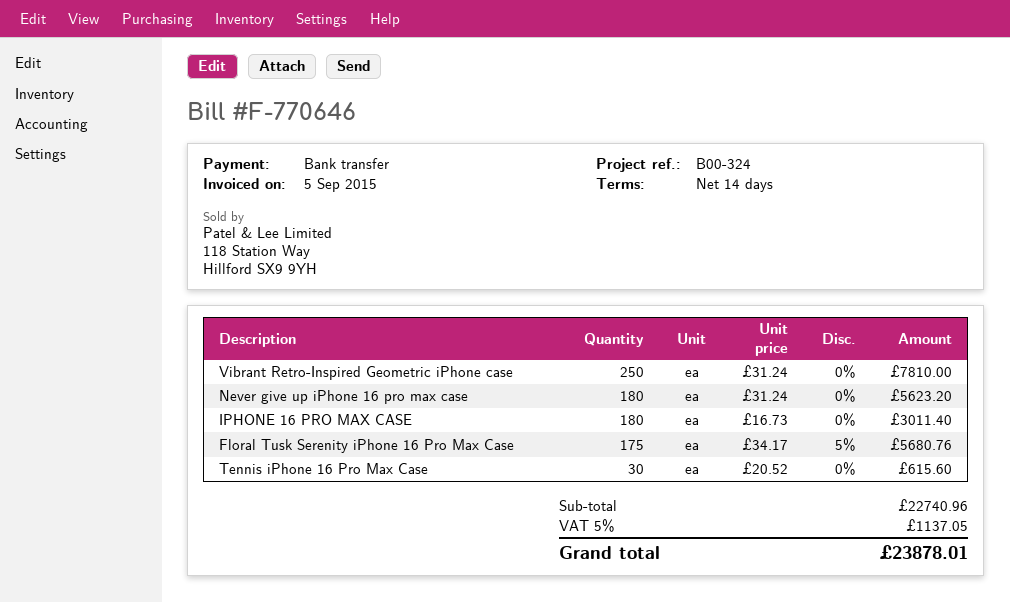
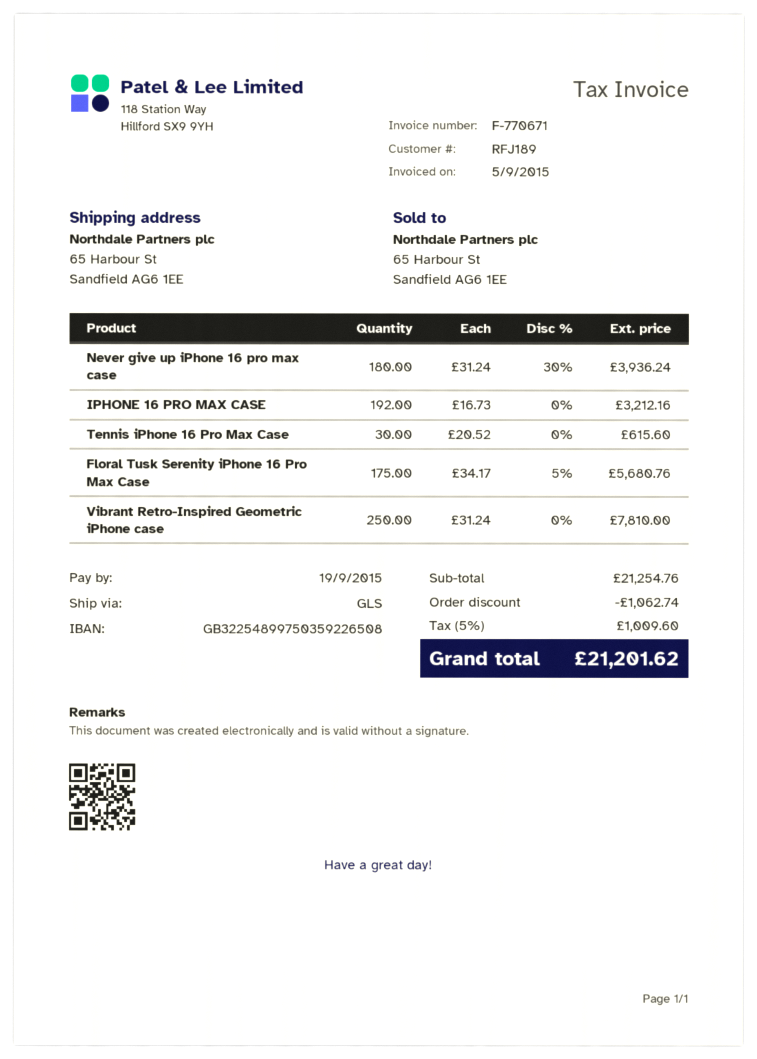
invoice number: F-770646 -> F-770671
Never give up iPhone 16 pro max case: 180 x 31.24 = 5623.20 -> 180 x 31.24 - 30% = 3936.24
IPHONE 16 PRO MAX CASE: 180 x 16.73 = 3011.40 -> 192 x 16.73 = 3212.16
subtotal: 22740.96 -> 21254.76
discount: none -> 1062.74
tax: 5% = 1137.05 -> 5% = 1009.60
total: 23878.01 -> 21201.62

